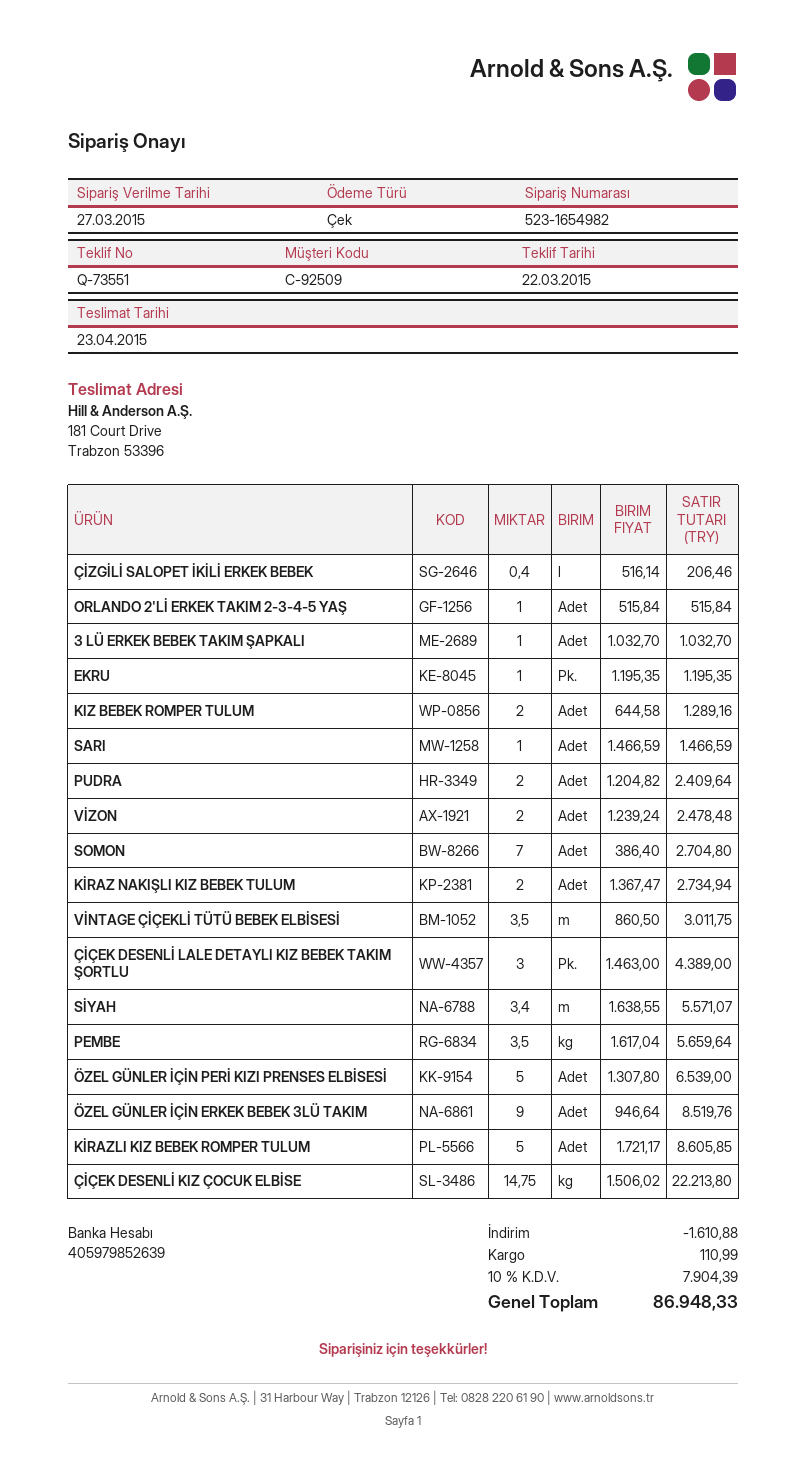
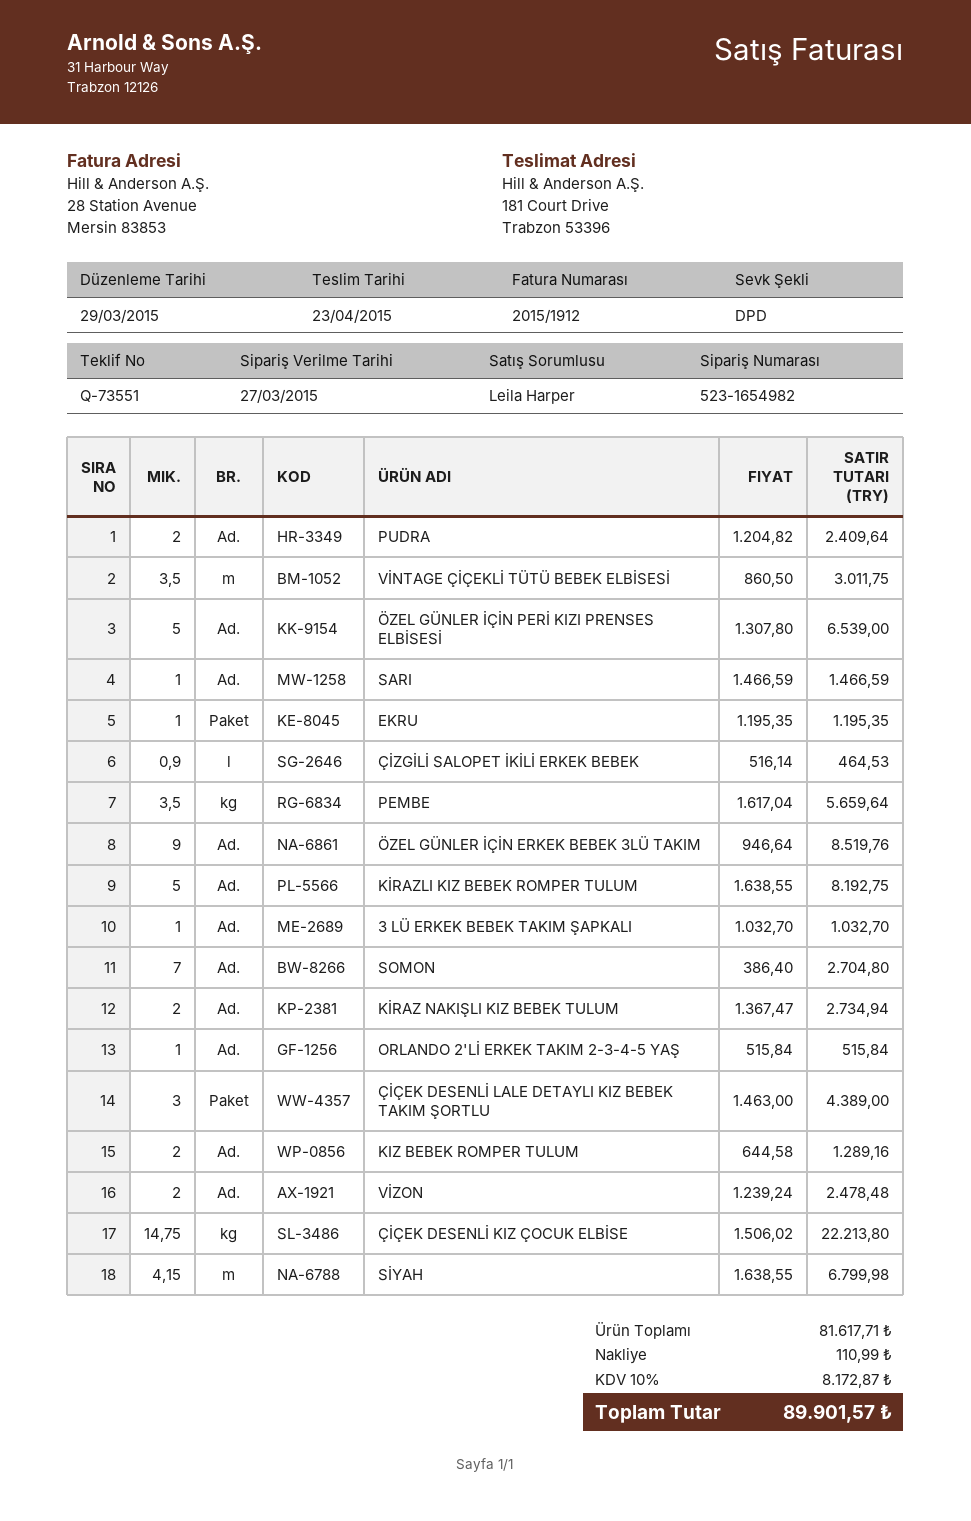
ÇİZGİLİ SALOPET İKİLİ ERKEK BEBEK: 0.4 x 516.14 = 206.46 -> 0.9 x 516.14 = 464.53
SİYAH: 3.4 x 1638.55 = 5571.07 -> 4.15 x 1638.55 = 6799.98
KİRAZLI KIZ BEBEK ROMPER TULUM: 5 x 1721.17 = 8605.85 -> 5 x 1638.55 = 8192.75
discount: 1610.88 -> none
tax: 10% = 7904.39 -> 10% = 8172.87
total: 86948.33 -> 89901.57

